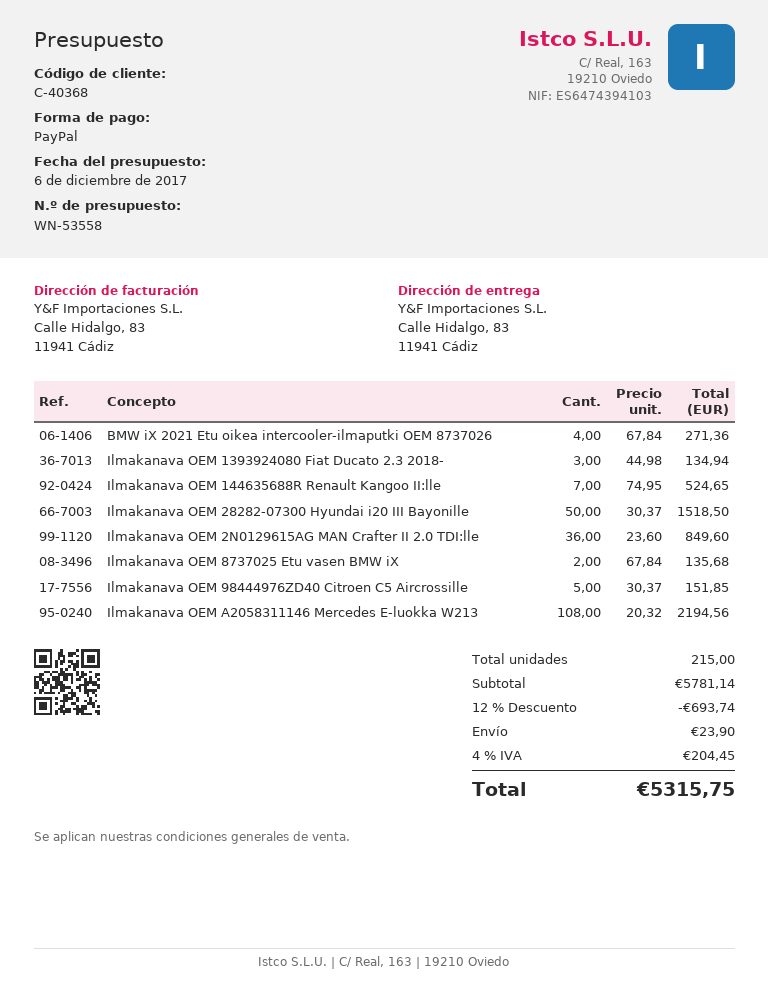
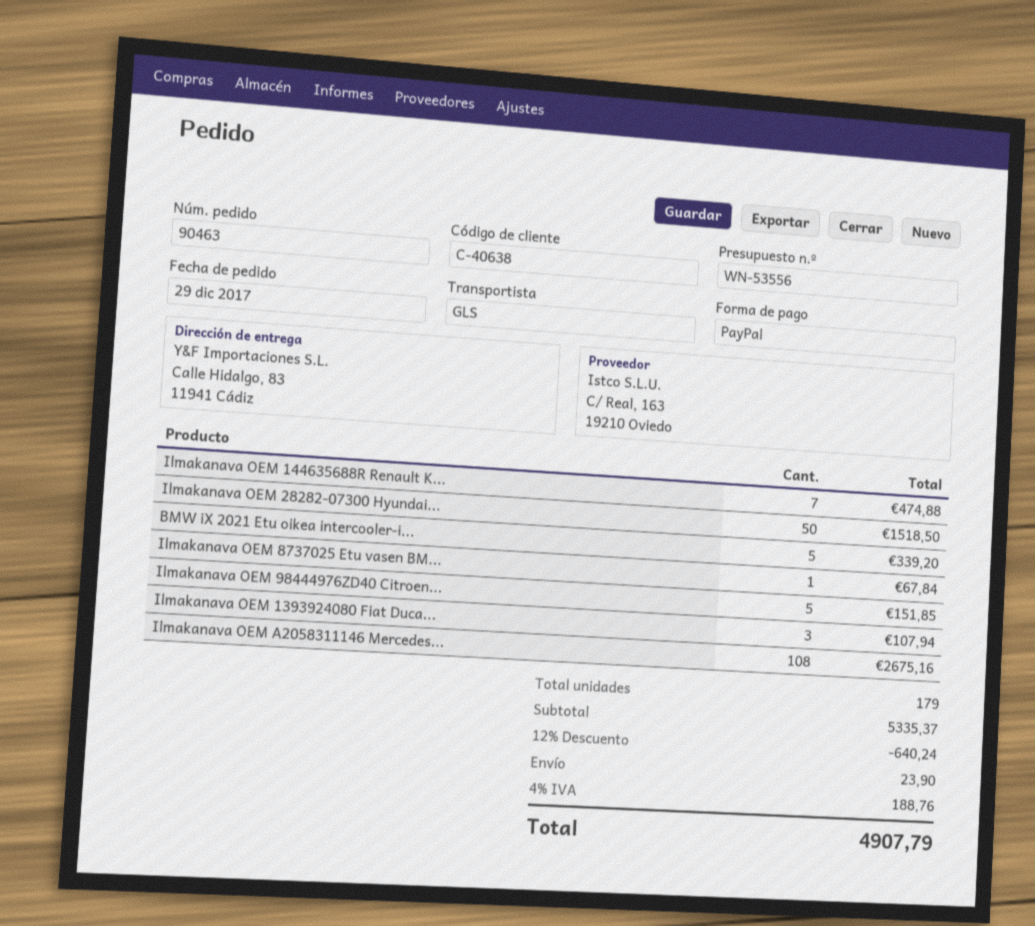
quote number: WN-53558 -> WN-53556
customer number: C-40368 -> C-40638
BMW iX 2021 Etu oikea intercooler-ilmaputki OEM 8737026: 4 for 271.36 -> 5 for 339.20
Ilmakanava OEM 1393924080 Fiat Ducato 2.3 2018-: 3 for 134.94 -> 3 for 107.94
Ilmakanava OEM 144635688R Renault Kangoo II:lle: 7 for 524.65 -> 7 for 474.88
Ilmakanava OEM 2N0129615AG MAN Crafter II 2.0 TDI:lle: 36 for 849.60 -> none
Ilmakanava OEM 8737025 Etu vasen BMW iX: 2 for 135.68 -> 1 for 67.84
Ilmakanava OEM A2058311146 Mercedes E-luokka W213: 108 for 2194.56 -> 108 for 2675.16
total quantity: 215 -> 179
subtotal: 5781.14 -> 5335.37
discount: 12% = 693.74 -> 12% = 640.24
tax: 4% = 204.45 -> 4% = 188.76
total: 5315.75 -> 4907.79

